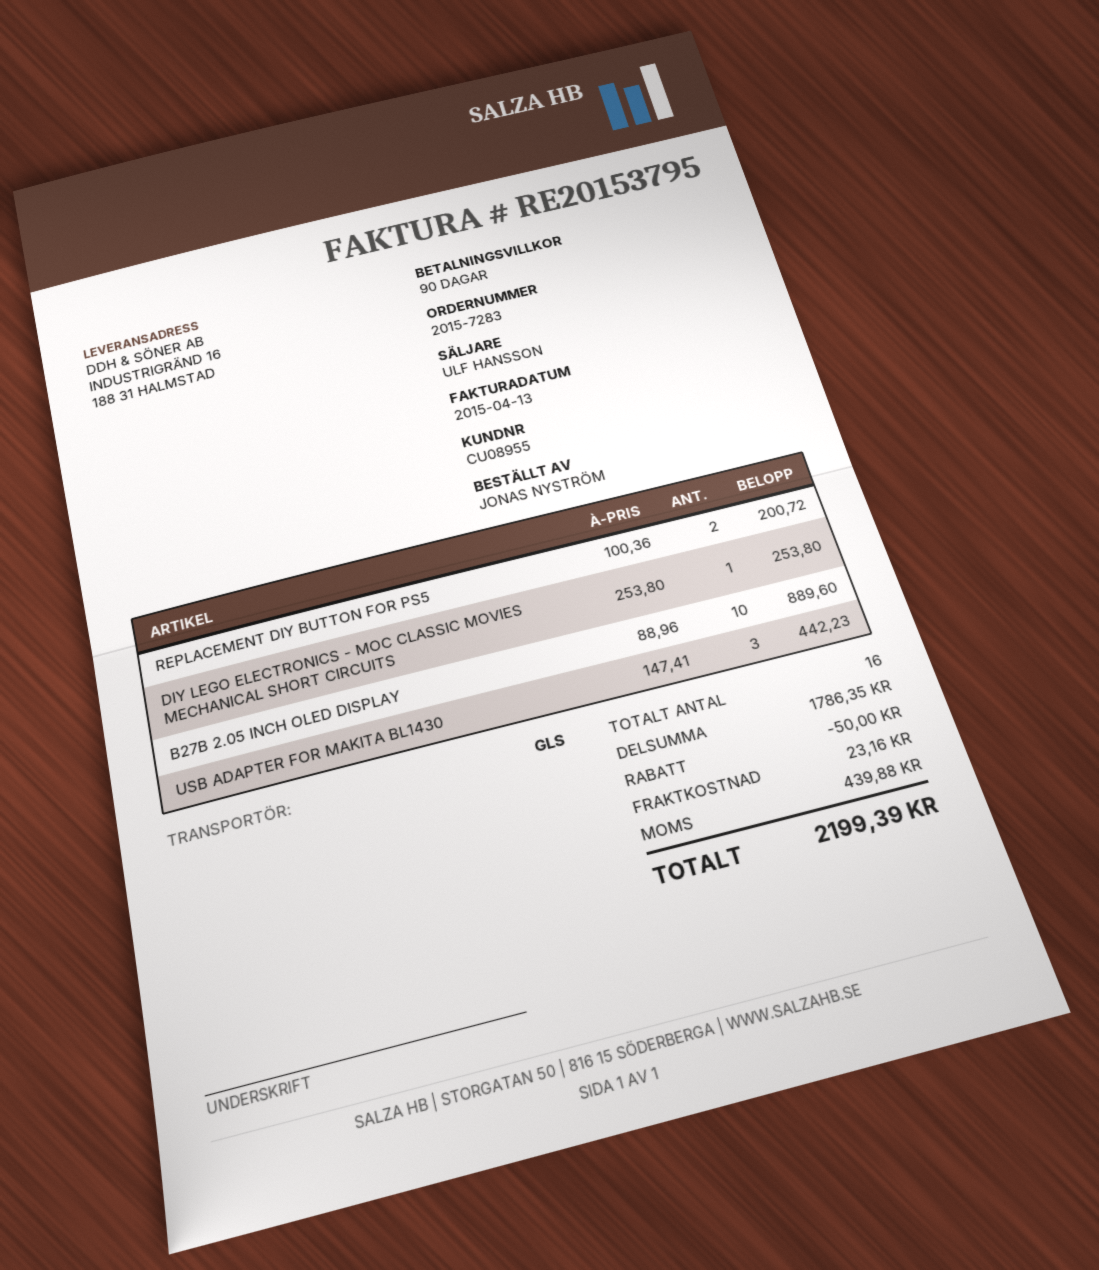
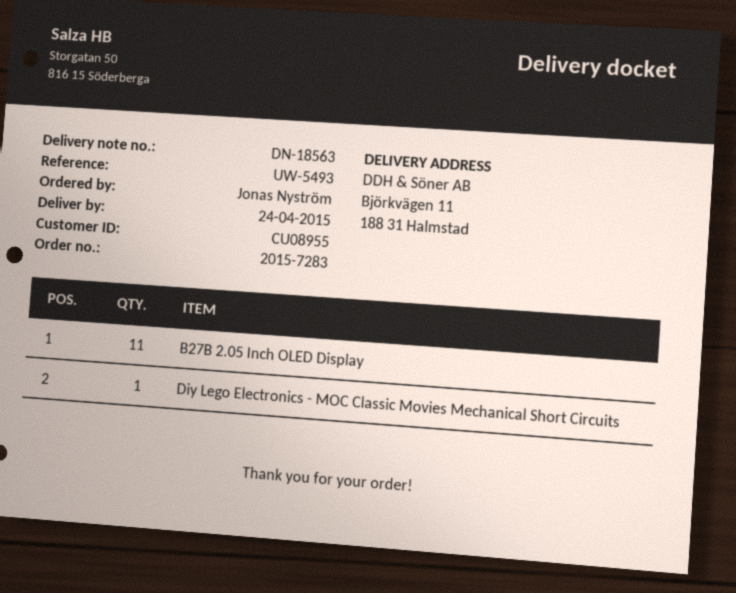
ship to: INDUSTRIGRÄND 16, 188 31 HALMSTAD -> Björkvägen 11, 188 31 Halmstad
REPLACEMENT DIY BUTTON FOR PS5: 2 -> none
B27B 2.05 INCH OLED DISPLAY: 10 -> 11
USB ADAPTER FOR MAKITA BL1430: 3 -> none

